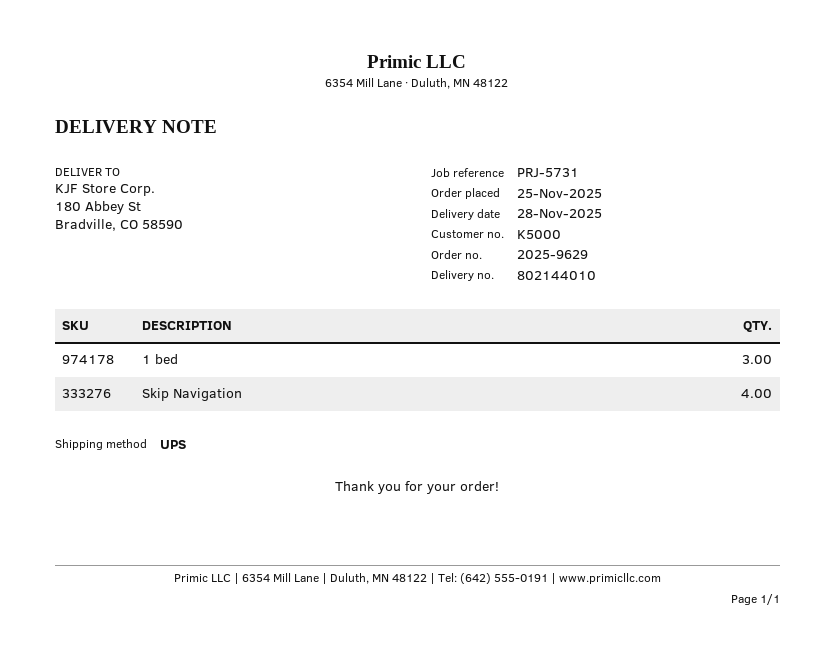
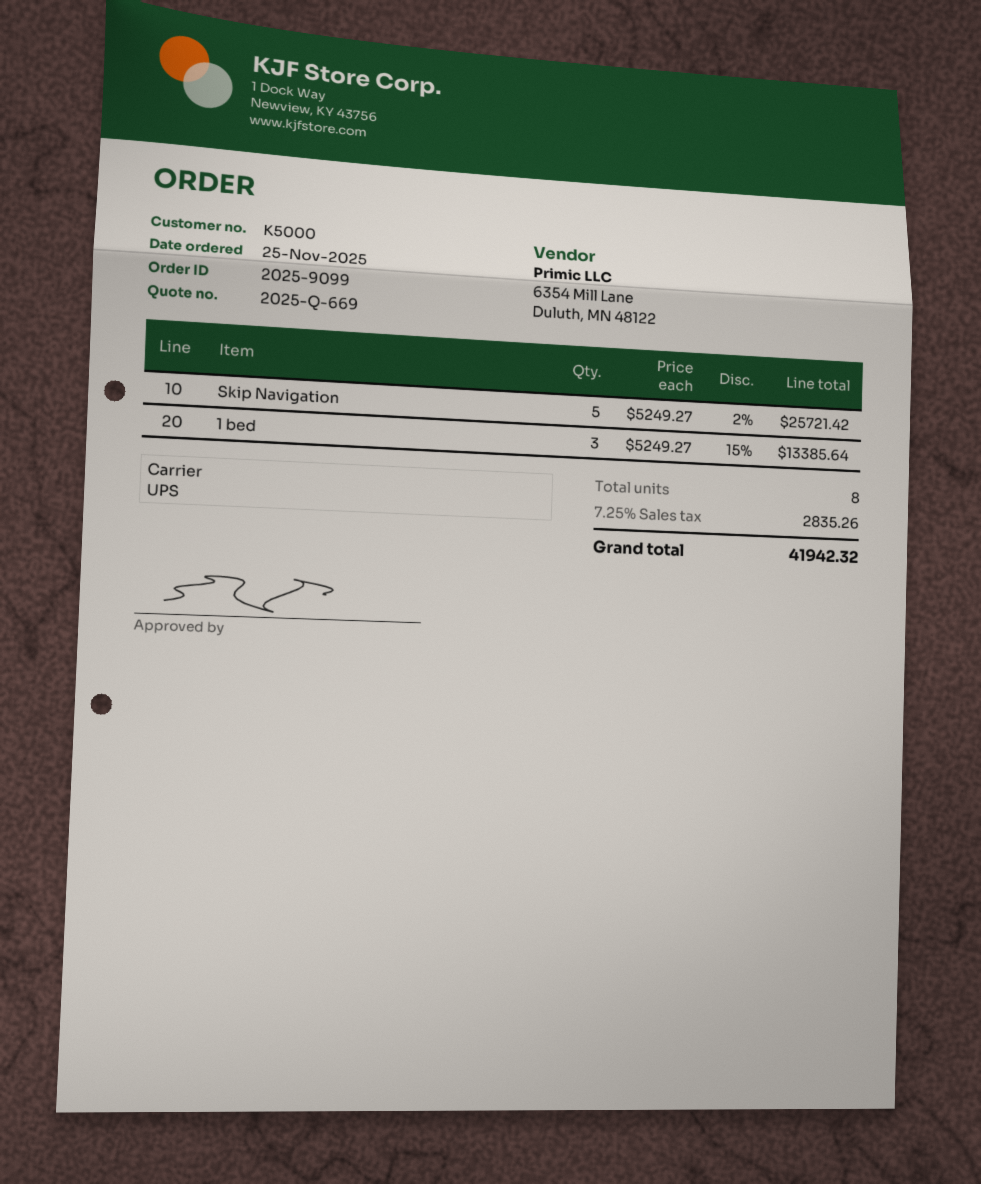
order number: 2025-9629 -> 2025-9099
Skip Navigation: 4 -> 5

